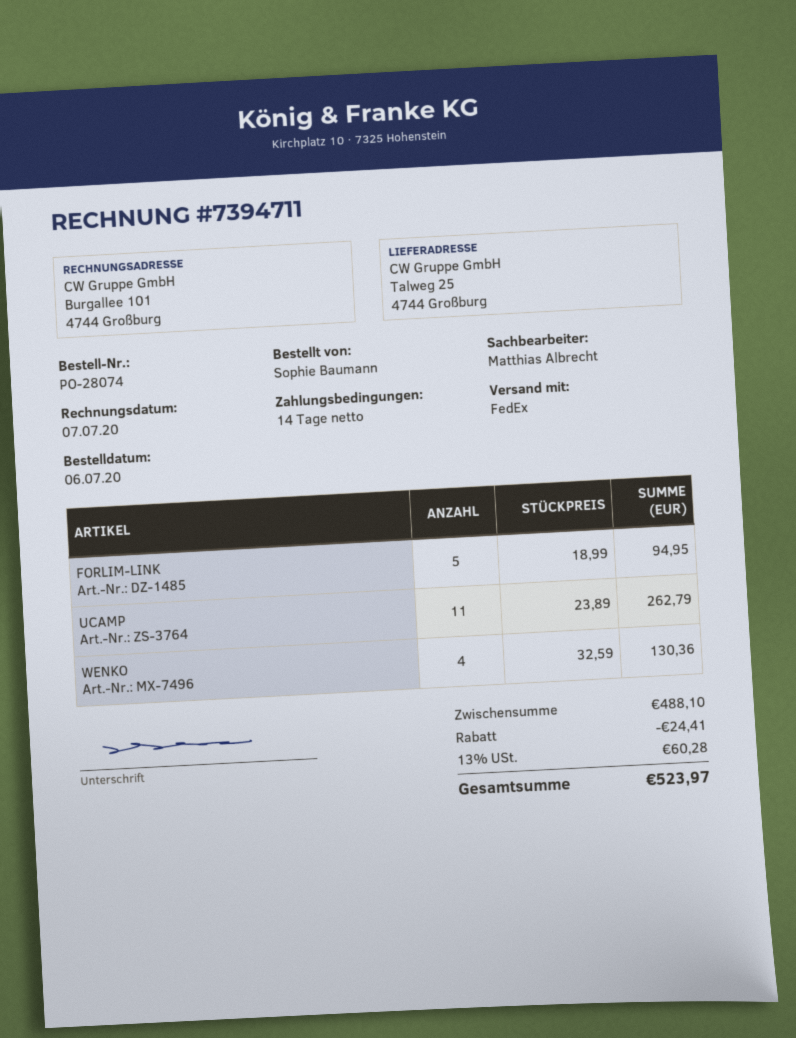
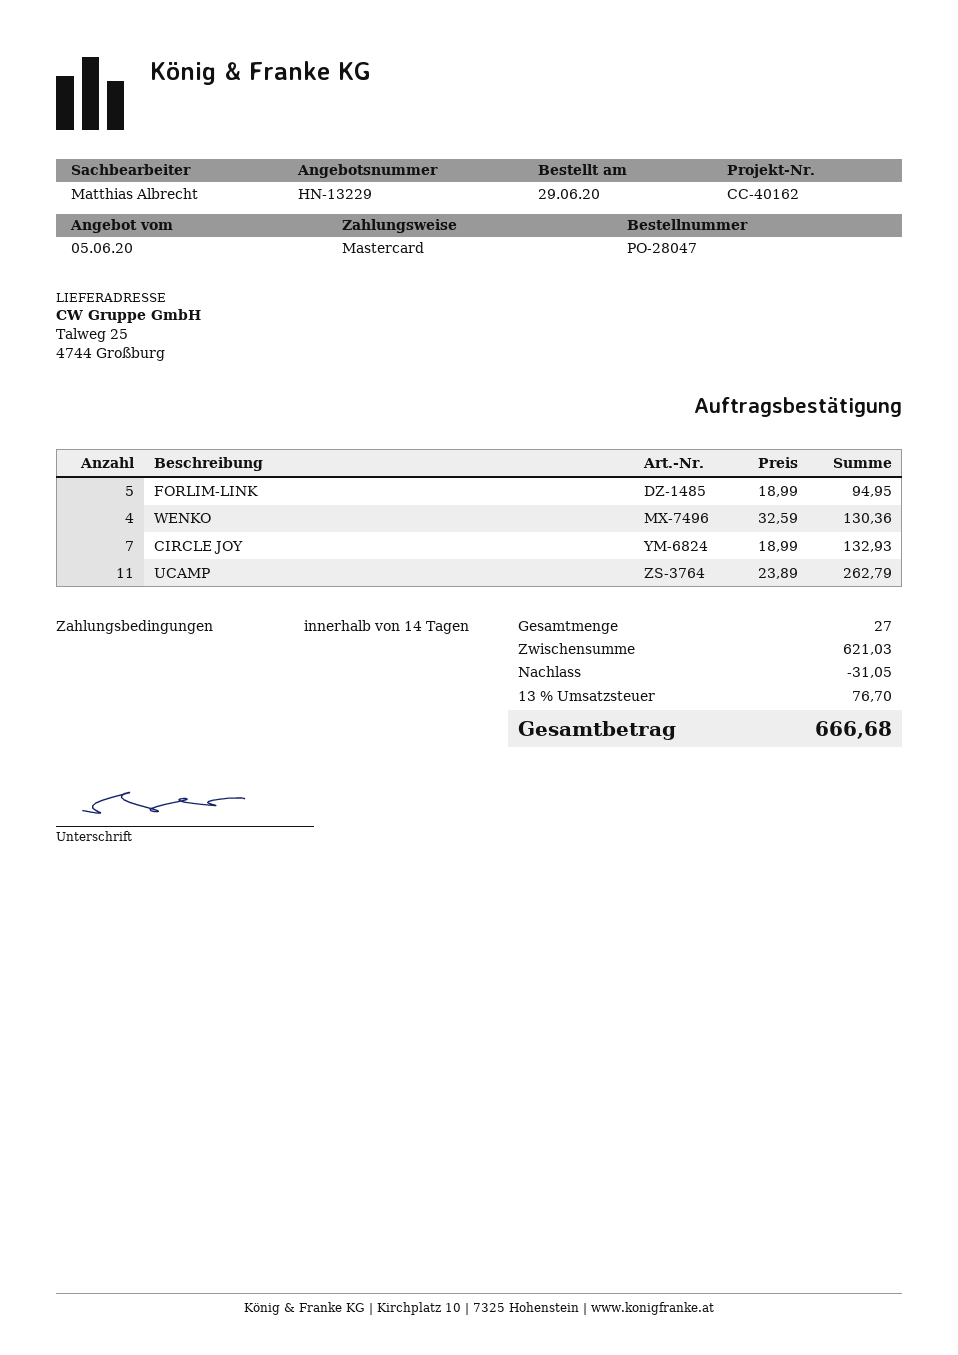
order number: PO-28074 -> PO-28047
order date: 2020-07-06 -> 2020-06-29
CIRCLE JOY: none -> 7 x 18.99 = 132.93
subtotal: 488.10 -> 621.03
discount: 24.41 -> 31.05
tax: 13% = 60.28 -> 13% = 76.70
total: 523.97 -> 666.68

